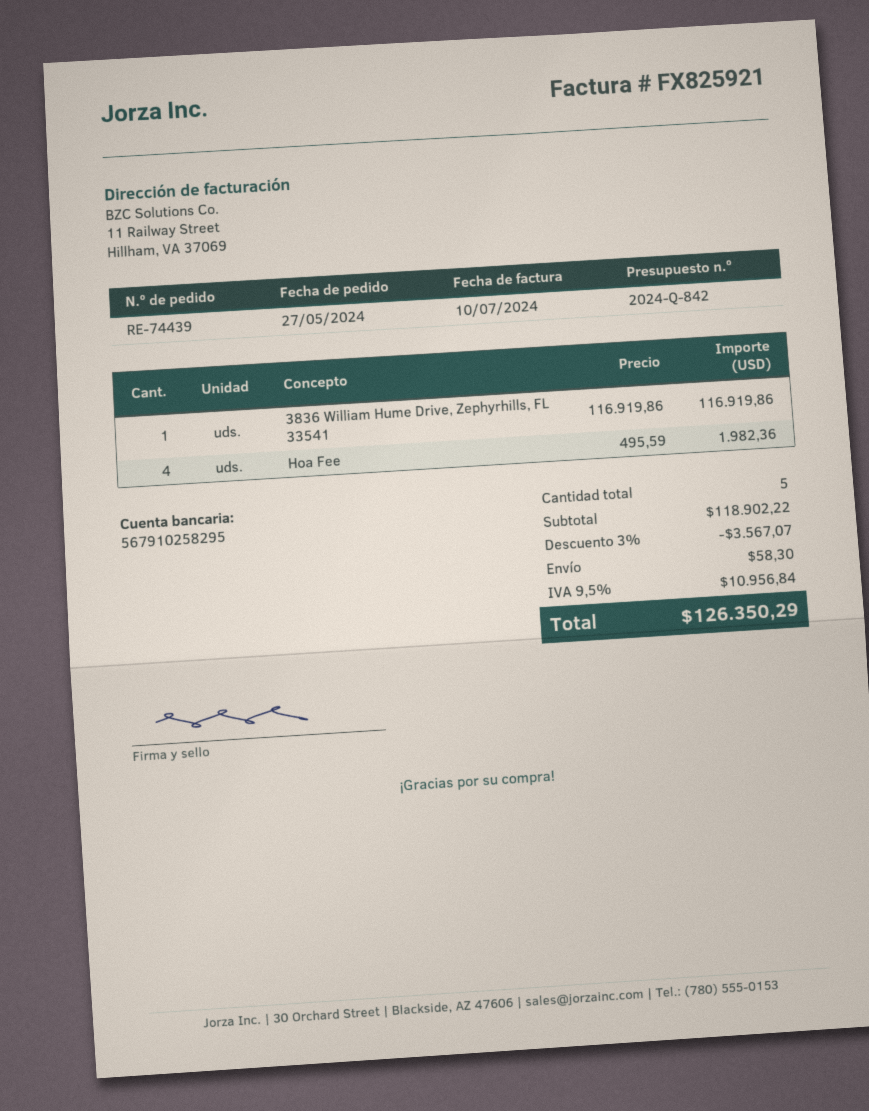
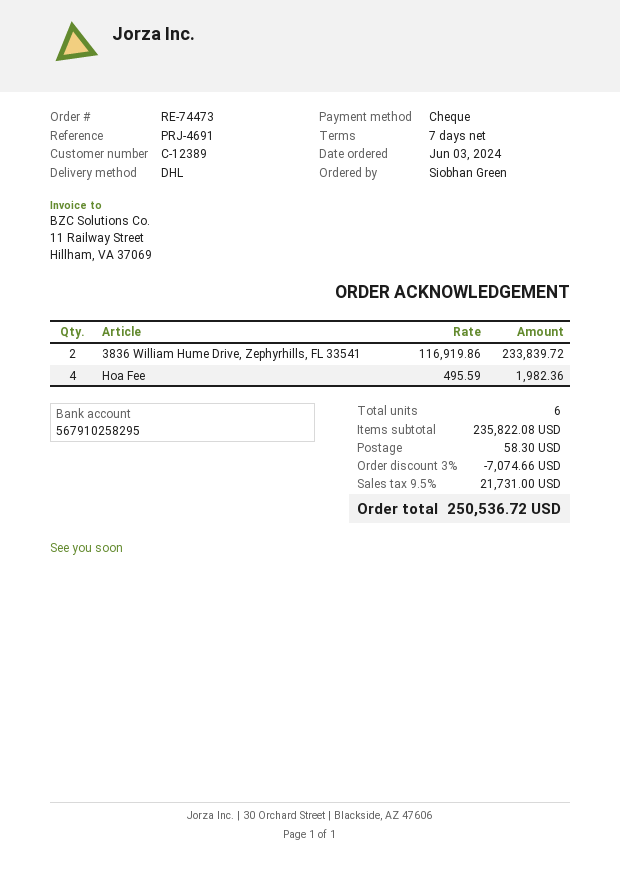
order number: RE-74439 -> RE-74473
order date: 2024-05-27 -> 2024-06-03
3836 William Hume Drive, Zephyrhills, FL 33541: 1 x 116919.86 = 116919.86 -> 2 x 116919.86 = 233839.72
total quantity: 5 -> 6
subtotal: 118902.22 -> 235822.08
discount: 3% = 3567.07 -> 3% = 7074.66
tax: 9.5% = 10956.84 -> 9.5% = 21731.00
total: 126350.29 -> 250536.72

